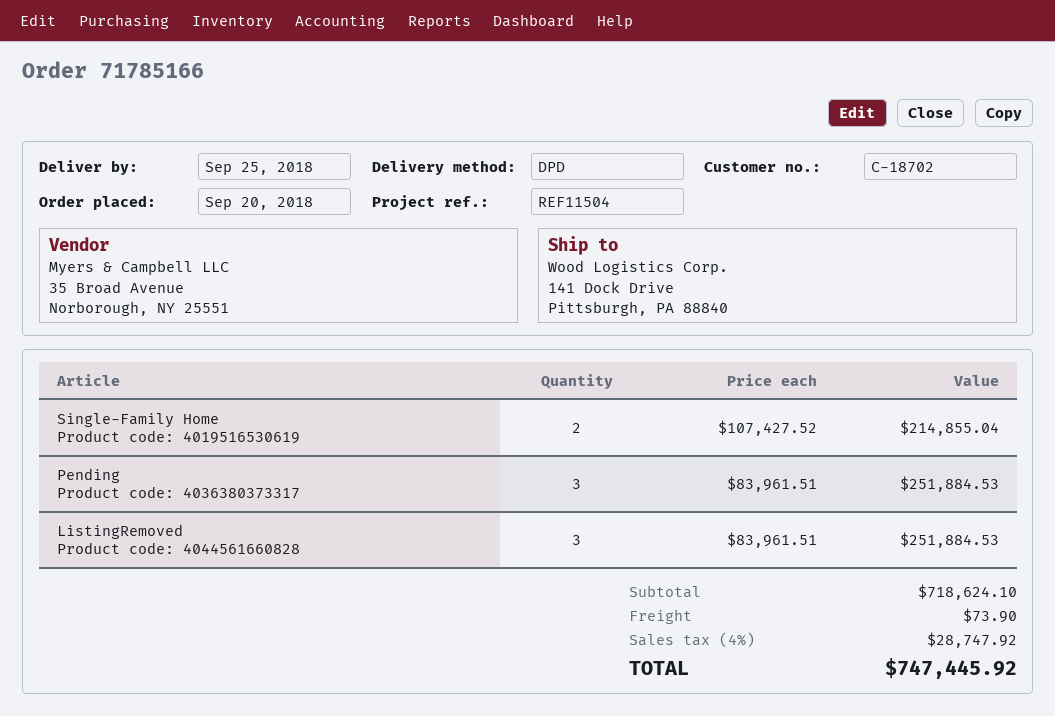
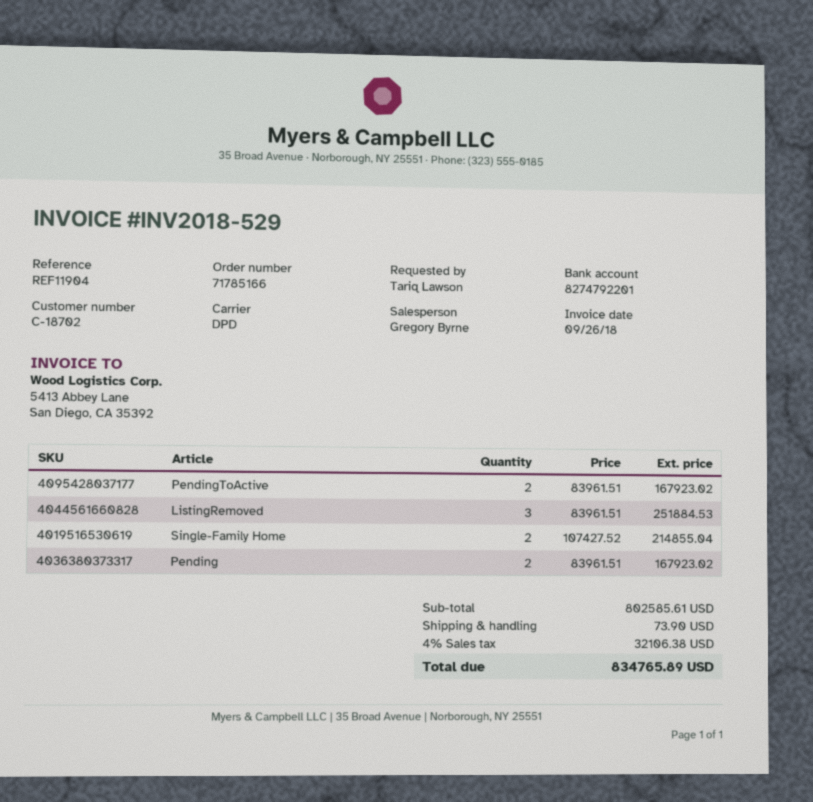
reference: REF11504 -> REF11904
Pending: 3 x 83961.51 = 251884.53 -> 2 x 83961.51 = 167923.02
PendingToActive: none -> 2 x 83961.51 = 167923.02
subtotal: 718624.10 -> 802585.61
tax: 4% = 28747.92 -> 4% = 32106.38
total: 747445.92 -> 834765.89

